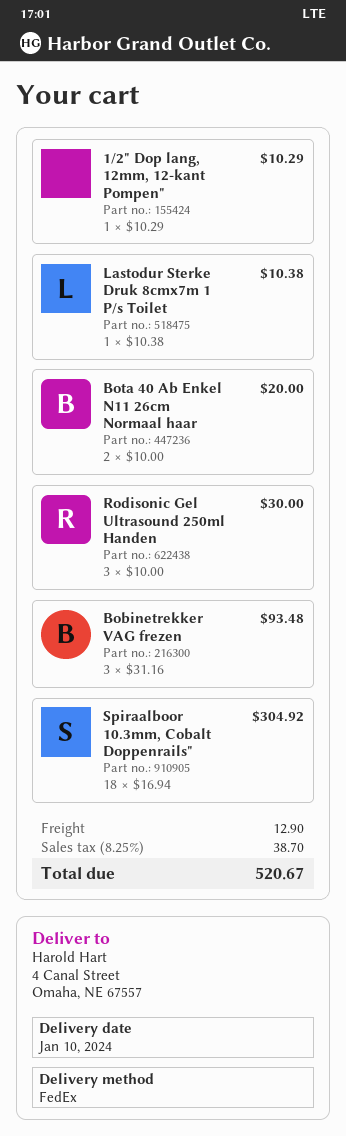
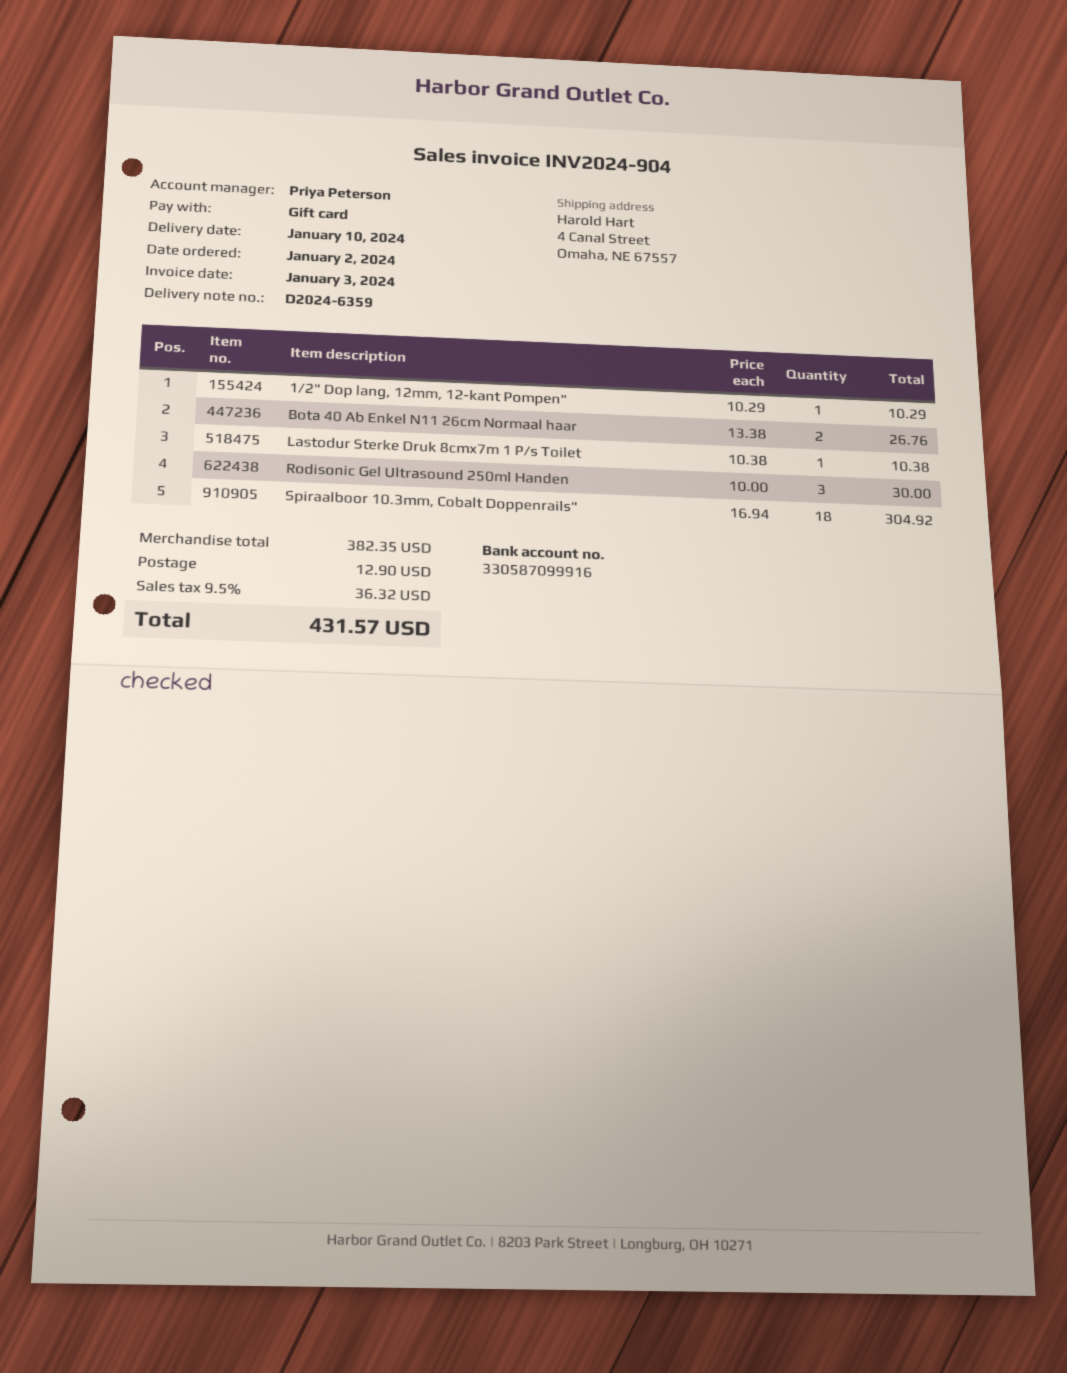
Bota 40 Ab Enkel N11 26cm Normaal haar: 2 x 10.00 = 20.00 -> 2 x 13.38 = 26.76
Bobinetrekker VAG frezen: 3 x 31.16 = 93.48 -> none
tax: 8.25% = 38.70 -> 9.5% = 36.32
total: 520.67 -> 431.57

